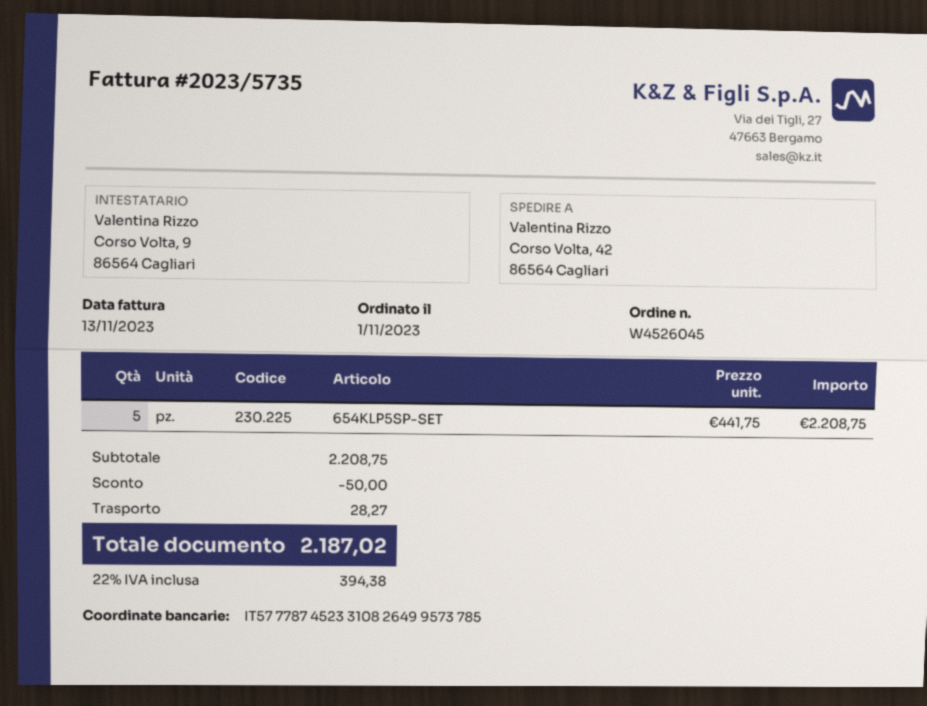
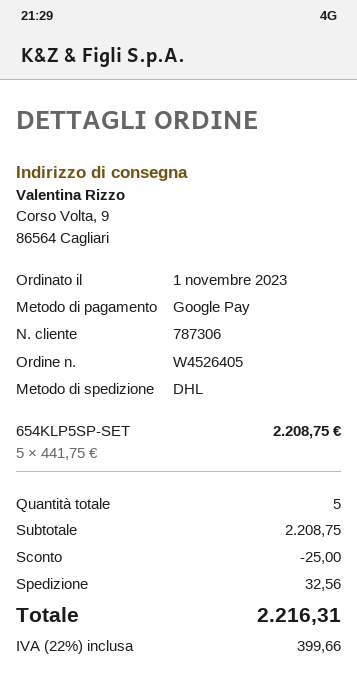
order number: W4526045 -> W4526405
ship to: Corso Volta, 42, 86564 Cagliari -> Corso Volta, 9, 86564 Cagliari
discount: 50.00 -> 25.00
shipping: 28.27 -> 32.56
tax: 22% = 394.38 -> 22% = 399.66
total: 2187.02 -> 2216.31

